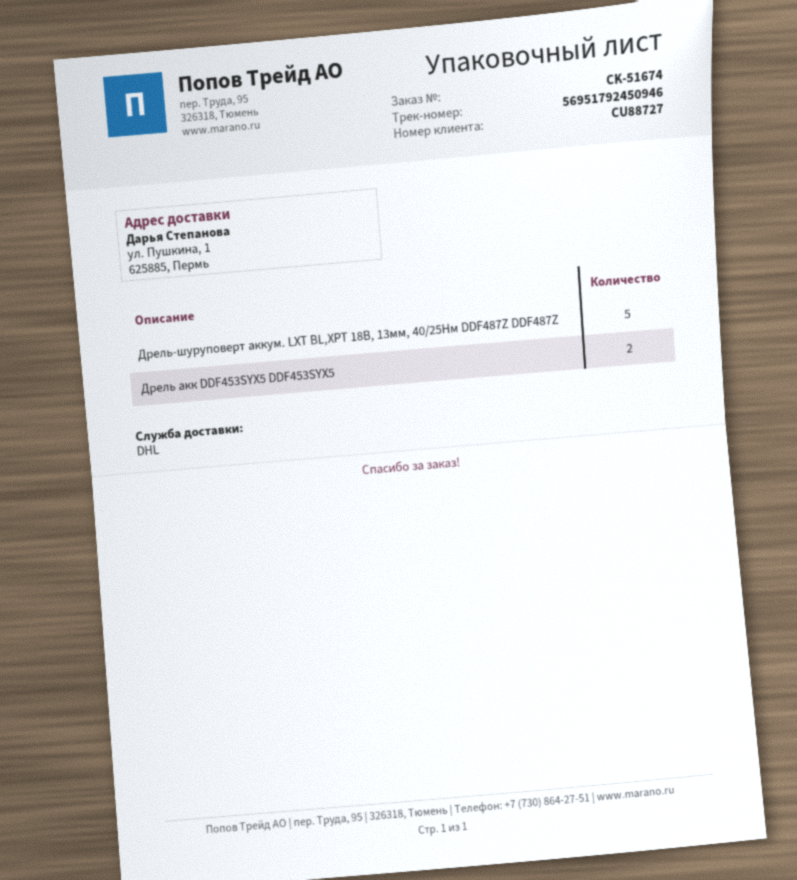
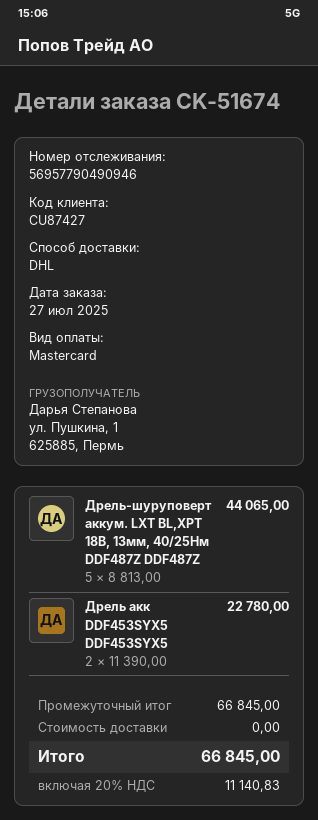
customer number: CU88727 -> CU87427
tracking number: 56951792450946 -> 56957790490946

